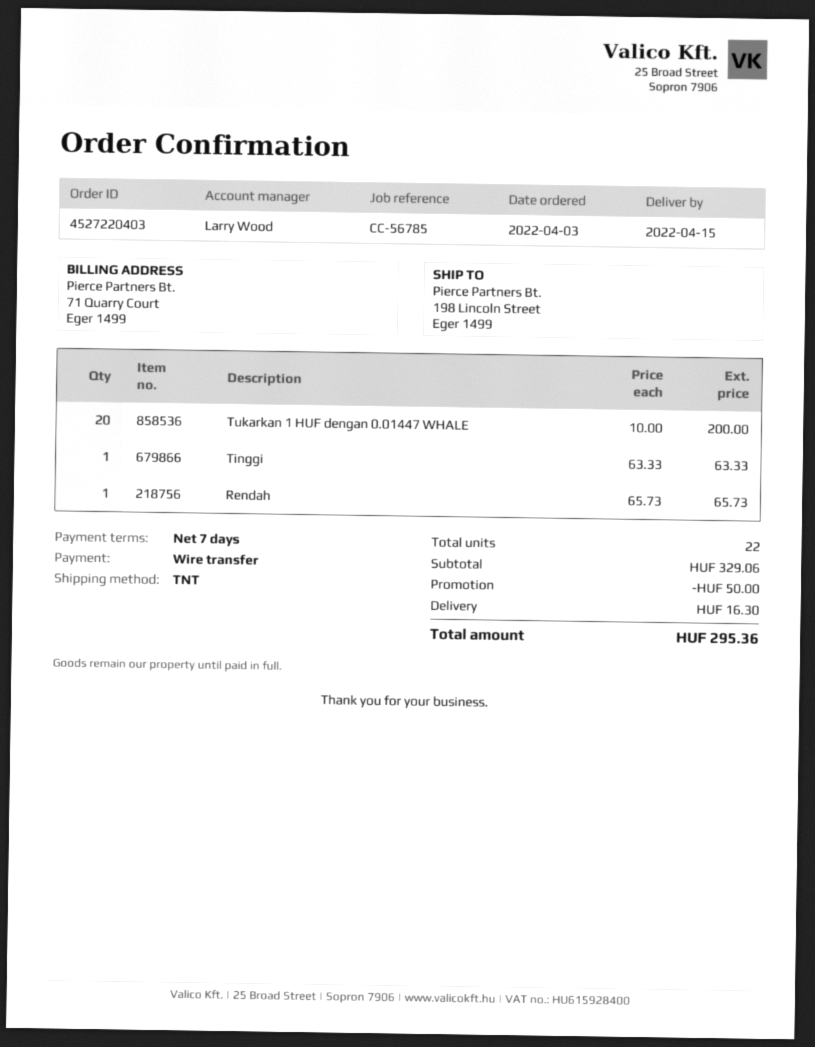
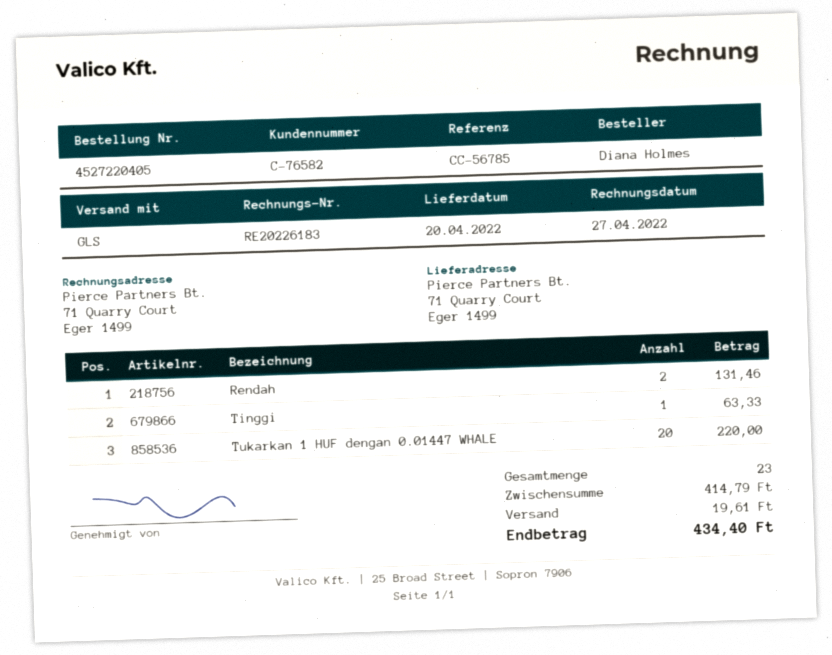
order number: 4527220403 -> 4527220405
delivery date: 2022-04-15 -> 2022-04-20
shipping method: TNT -> GLS
ship to: 198 Lincoln Street, Eger 1499 -> 71 Quarry Court, Eger 1499
Tukarkan 1 HUF dengan 0.01447 WHALE: 20 for 200.00 -> 20 for 220.00
Rendah: 1 for 65.73 -> 2 for 131.46
total quantity: 22 -> 23
subtotal: 329.06 -> 414.79
discount: 50.00 -> none
shipping: 16.30 -> 19.61
total: 295.36 -> 434.40

